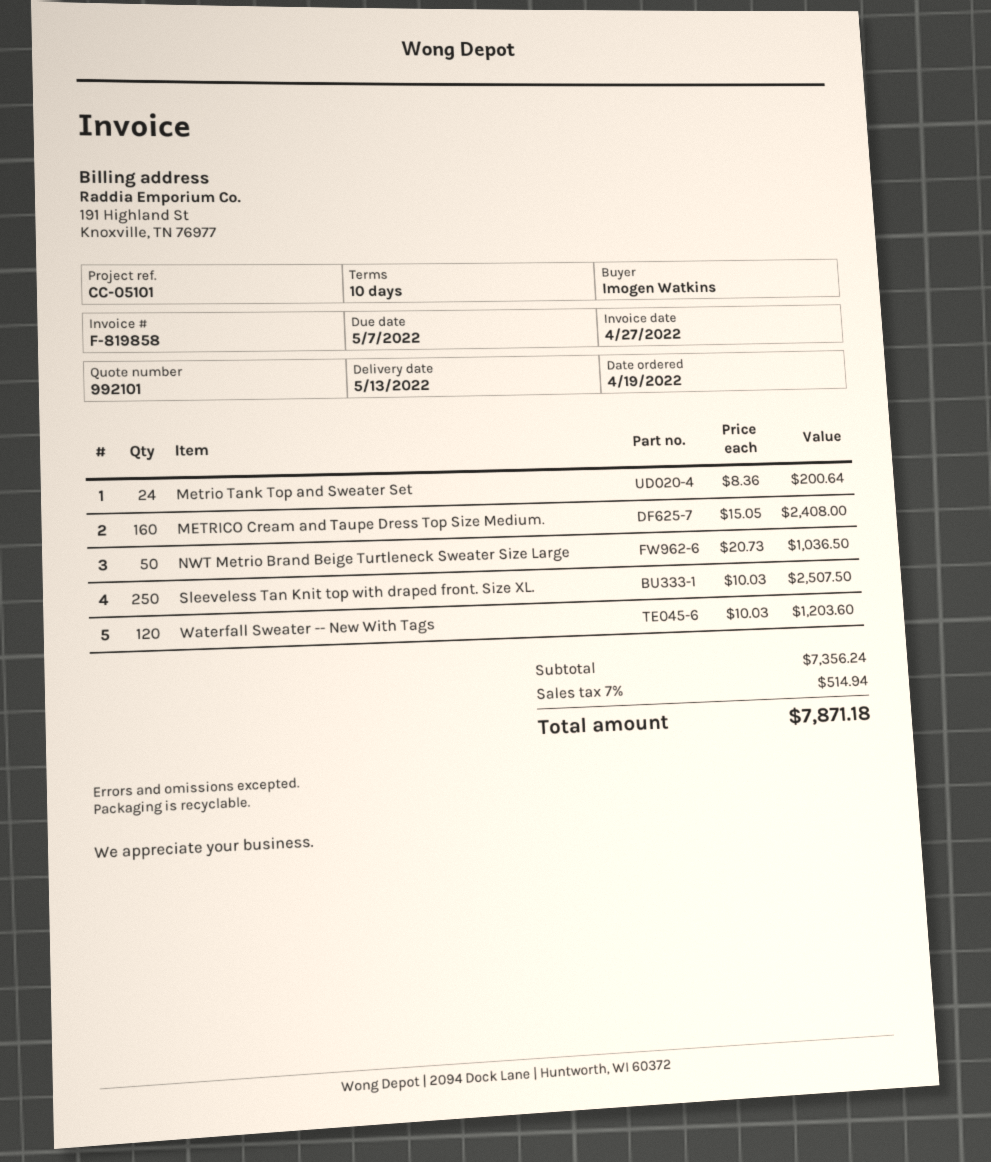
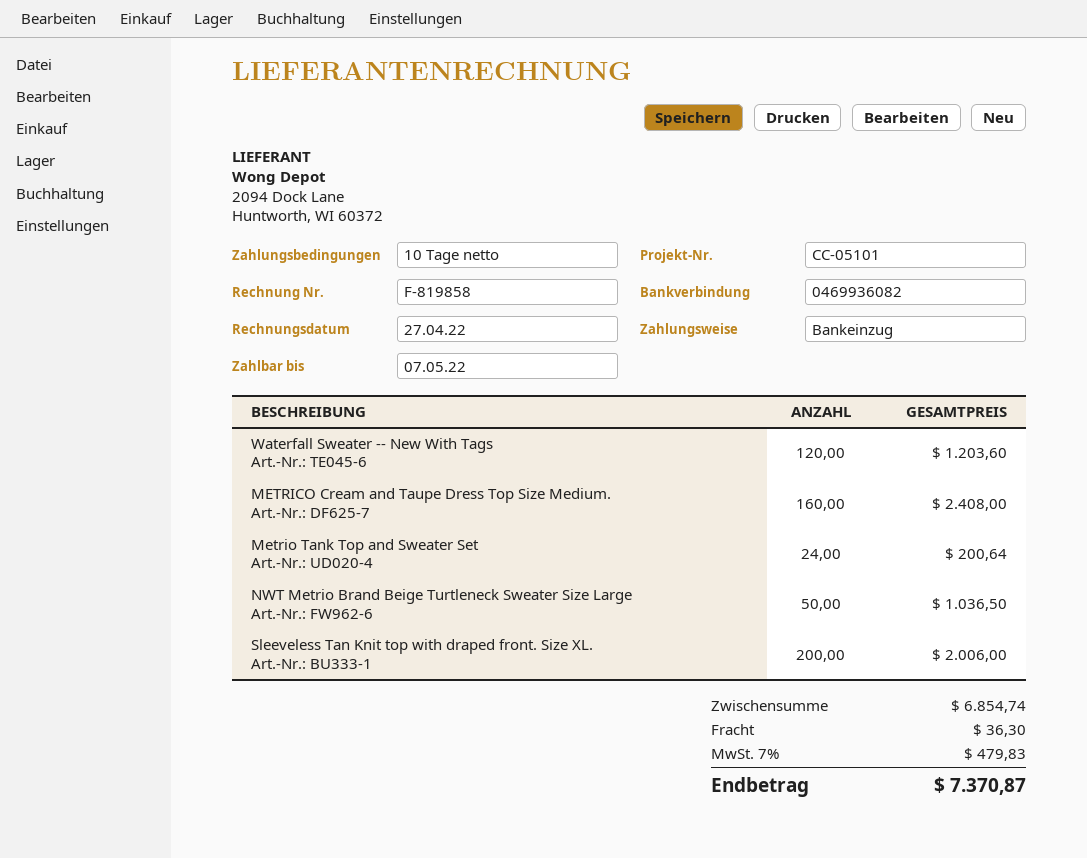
Sleeveless Tan Knit top with draped front. Size XL.: 250 for 2507.50 -> 200 for 2006.00
subtotal: 7356.24 -> 6854.74
shipping: none -> 36.30
tax: 7% = 514.94 -> 7% = 479.83
total: 7871.18 -> 7370.87

